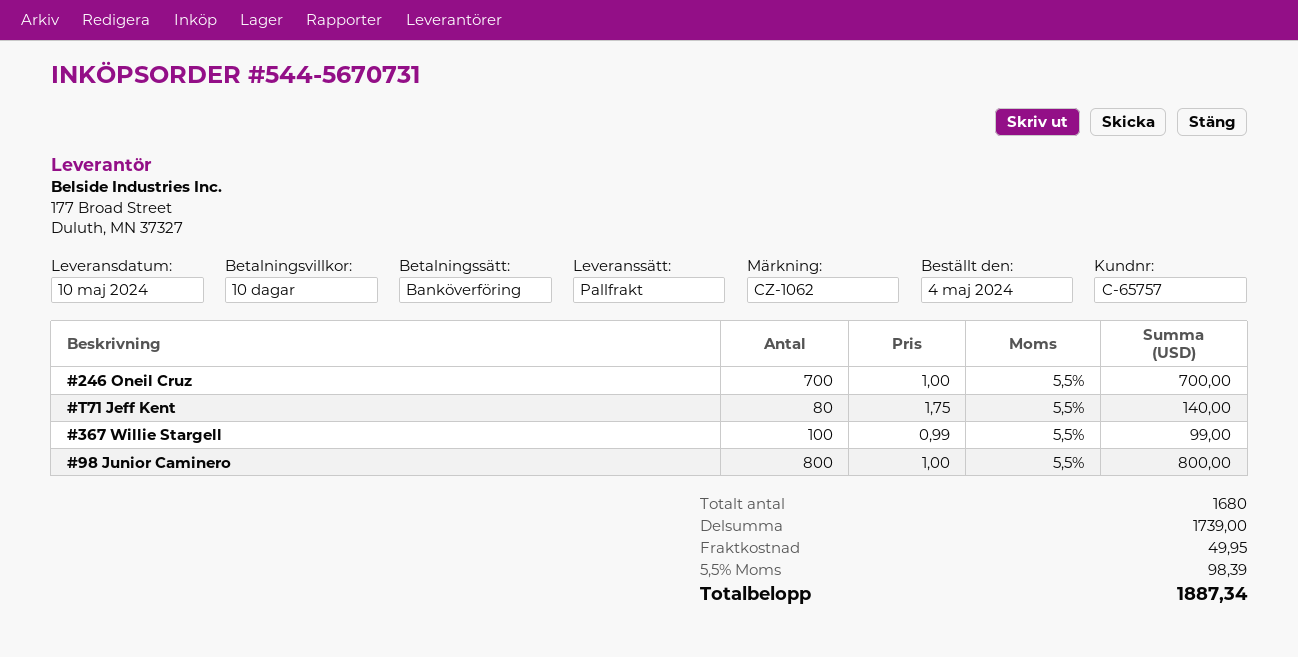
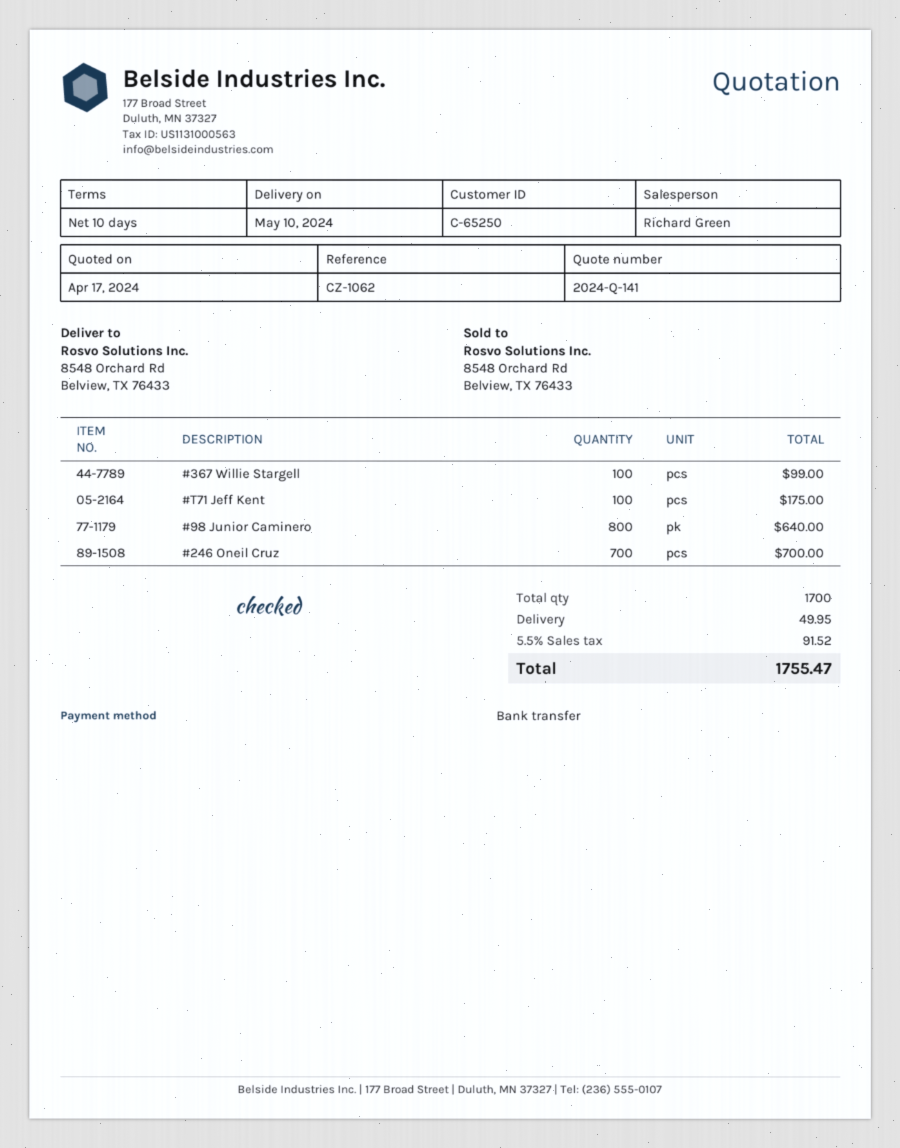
customer number: C-65757 -> C-65250
#T71 Jeff Kent: 80 for 140.00 -> 100 for 175.00
#98 Junior Caminero: 800 for 800.00 -> 800 for 640.00
total quantity: 1680 -> 1700
tax: 5.5% = 98.39 -> 5.5% = 91.52
total: 1887.34 -> 1755.47

